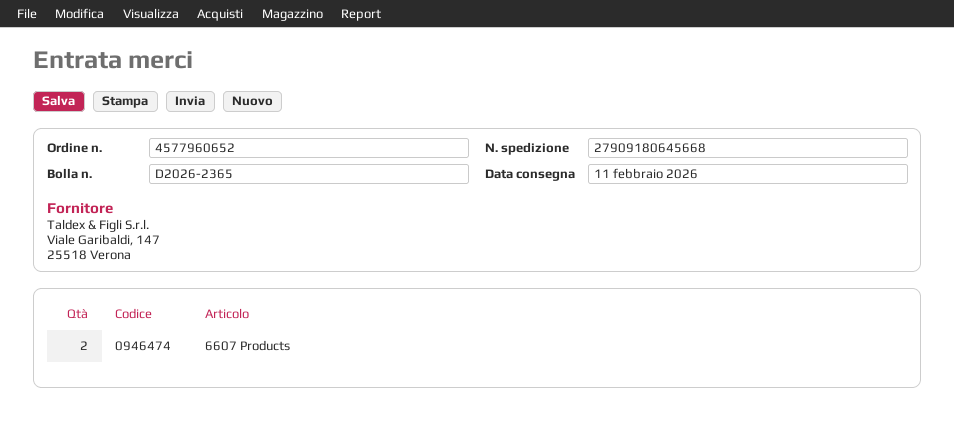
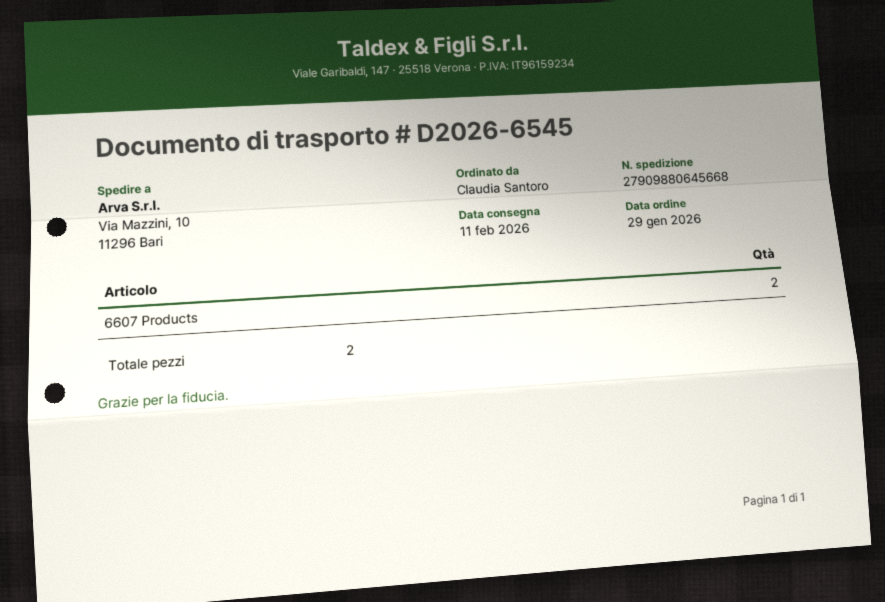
delivery note number: D2026-2365 -> D2026-6545
tracking number: 27909180645668 -> 27909880645668

